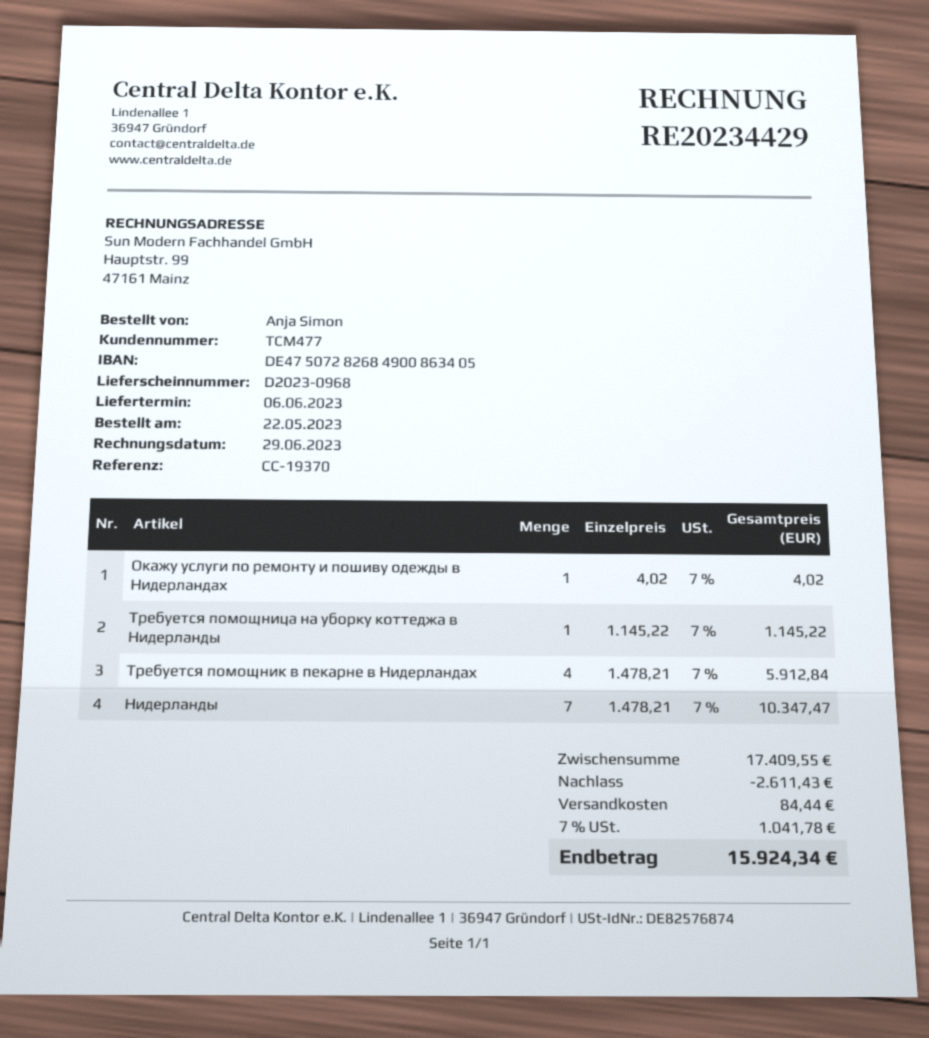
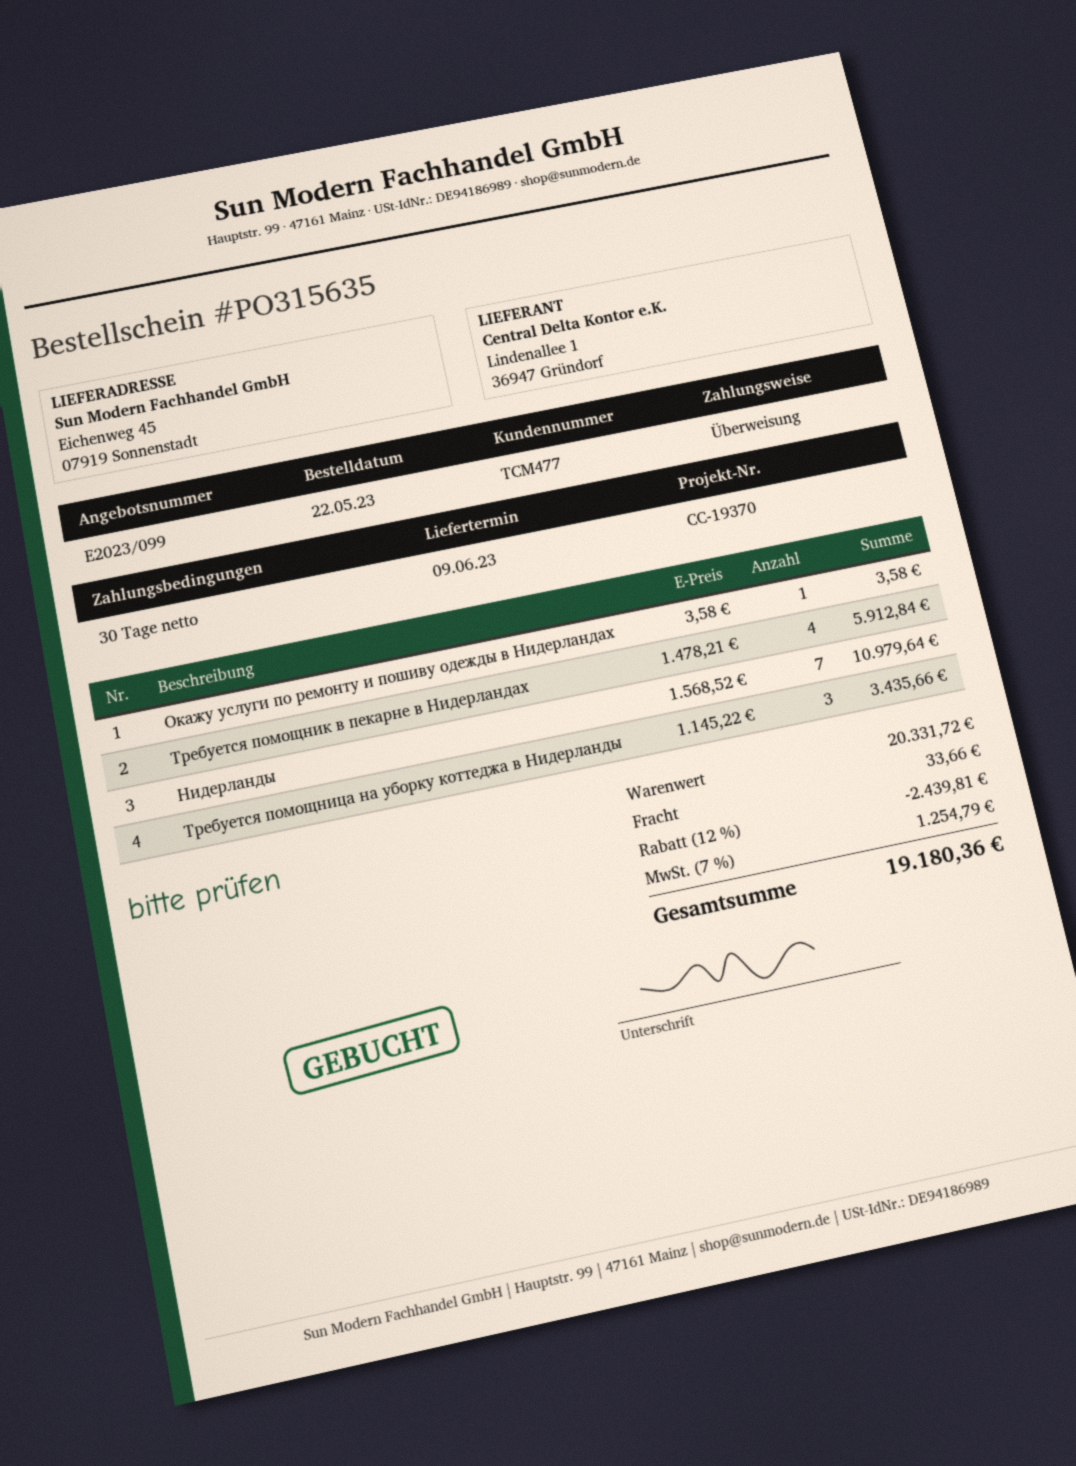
delivery date: 2023-06-06 -> 2023-06-09
Окажу услуги по ремонту и пошиву одежды в Нидерландах: 1 x 4.02 = 4.02 -> 1 x 3.58 = 3.58
Требуется помощница на уборку коттеджа в Нидерланды: 1 x 1145.22 = 1145.22 -> 3 x 1145.22 = 3435.66
Нидерланды: 7 x 1478.21 = 10347.47 -> 7 x 1568.52 = 10979.64
subtotal: 17409.55 -> 20331.72
discount: 2611.43 -> 2439.81
shipping: 84.44 -> 33.66
tax: 7% = 1041.78 -> 7% = 1254.79
total: 15924.34 -> 19180.36

